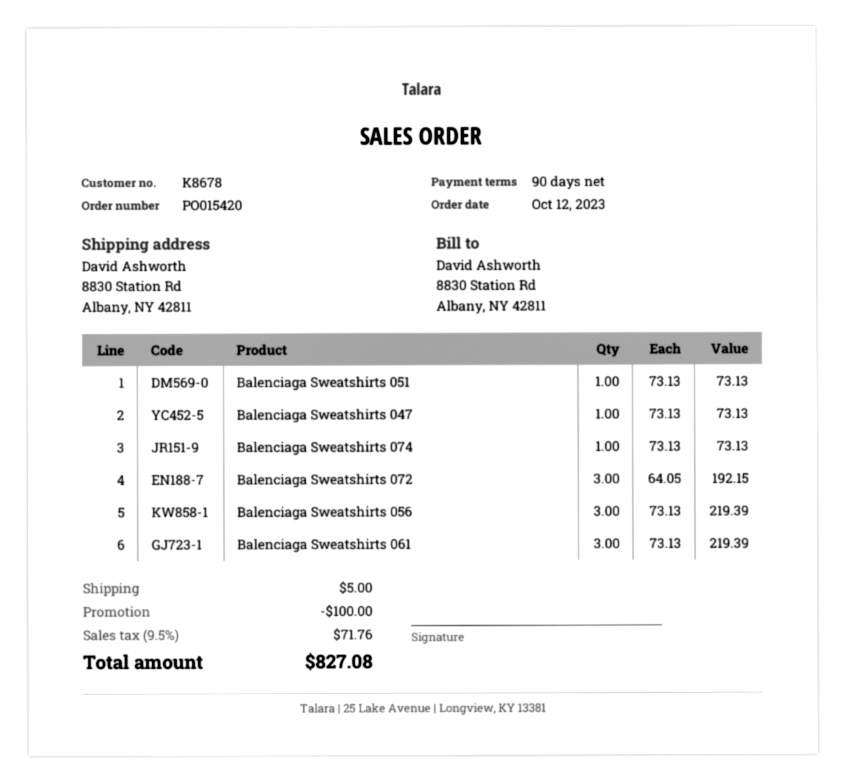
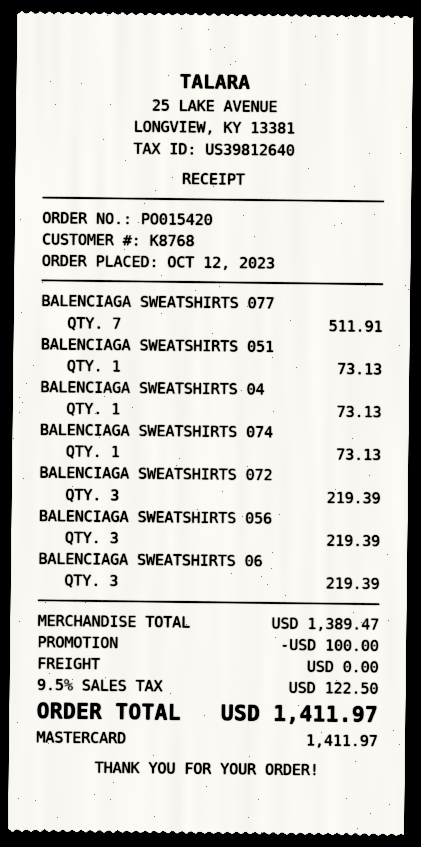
customer number: K8678 -> K8768
Balenciaga Sweatshirts 072: 3 for 192.15 -> 3 for 219.39
BALENCIAGA SWEATSHIRTS 077: none -> 7 for 511.91
shipping: 5.00 -> 0.00
tax: 9.5% = 71.76 -> 9.5% = 122.50
total: 827.08 -> 1411.97

